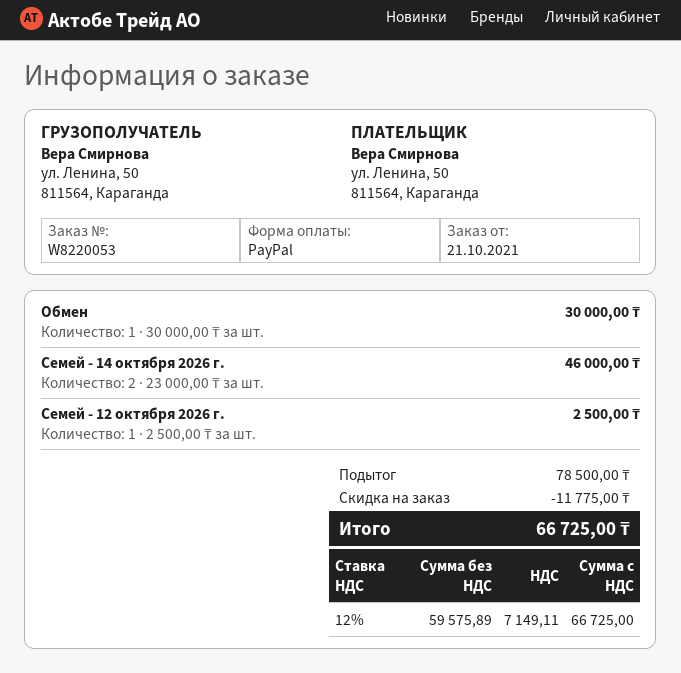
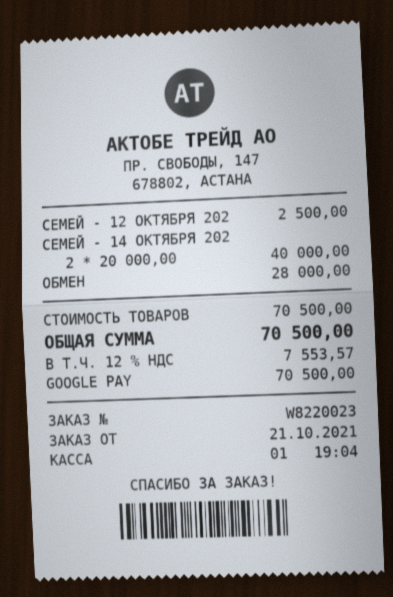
order number: W8220053 -> W8220023
payment method: PayPal -> Google Pay
Обмен: 1 x 30000.00 = 30000.00 -> 1 x 28000.00 = 28000.00
Семей - 14 октября 2026 г.: 2 x 23000.00 = 46000.00 -> 2 x 20000.00 = 40000.00
subtotal: 78500.00 -> 70500.00
discount: 11775.00 -> none
tax: 12% = 7149.11 -> 12% = 7553.57
total: 66725.00 -> 70500.00

